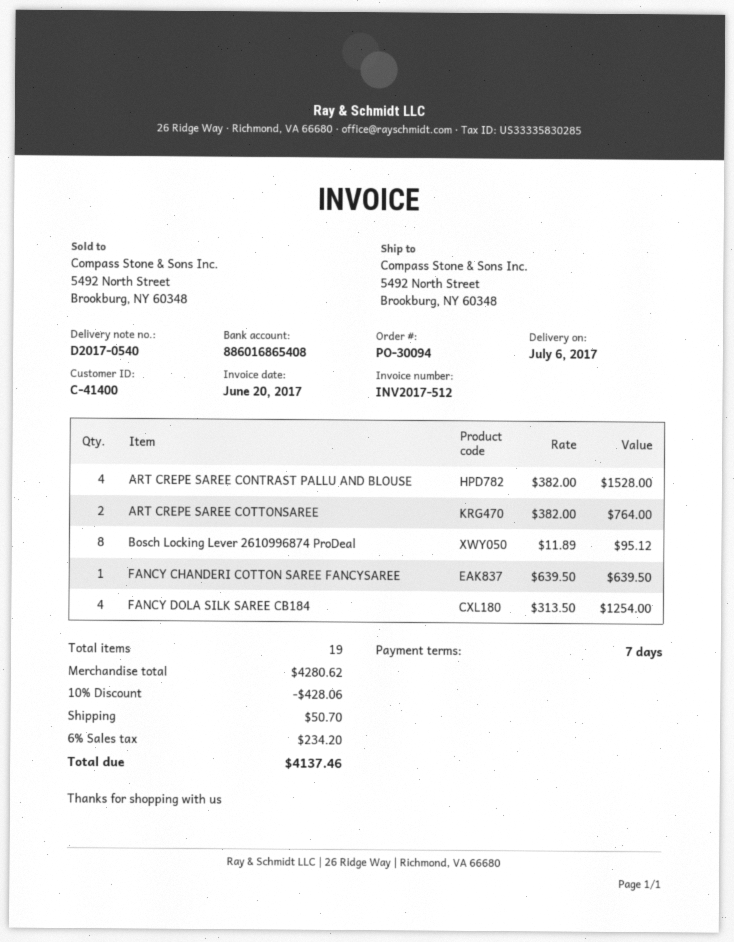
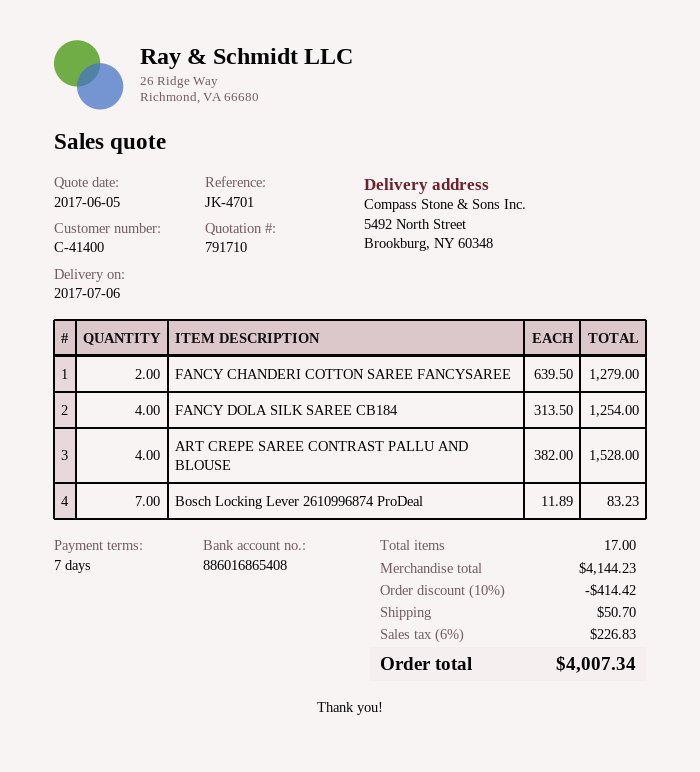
ART CREPE SAREE COTTONSAREE: 2 x 382.00 = 764.00 -> none
Bosch Locking Lever 2610996874 ProDeal: 8 x 11.89 = 95.12 -> 7 x 11.89 = 83.23
FANCY CHANDERI COTTON SAREE FANCYSAREE: 1 x 639.50 = 639.50 -> 2 x 639.50 = 1279.00
total quantity: 19 -> 17
subtotal: 4280.62 -> 4144.23
discount: 10% = 428.06 -> 10% = 414.42
tax: 6% = 234.20 -> 6% = 226.83
total: 4137.46 -> 4007.34

